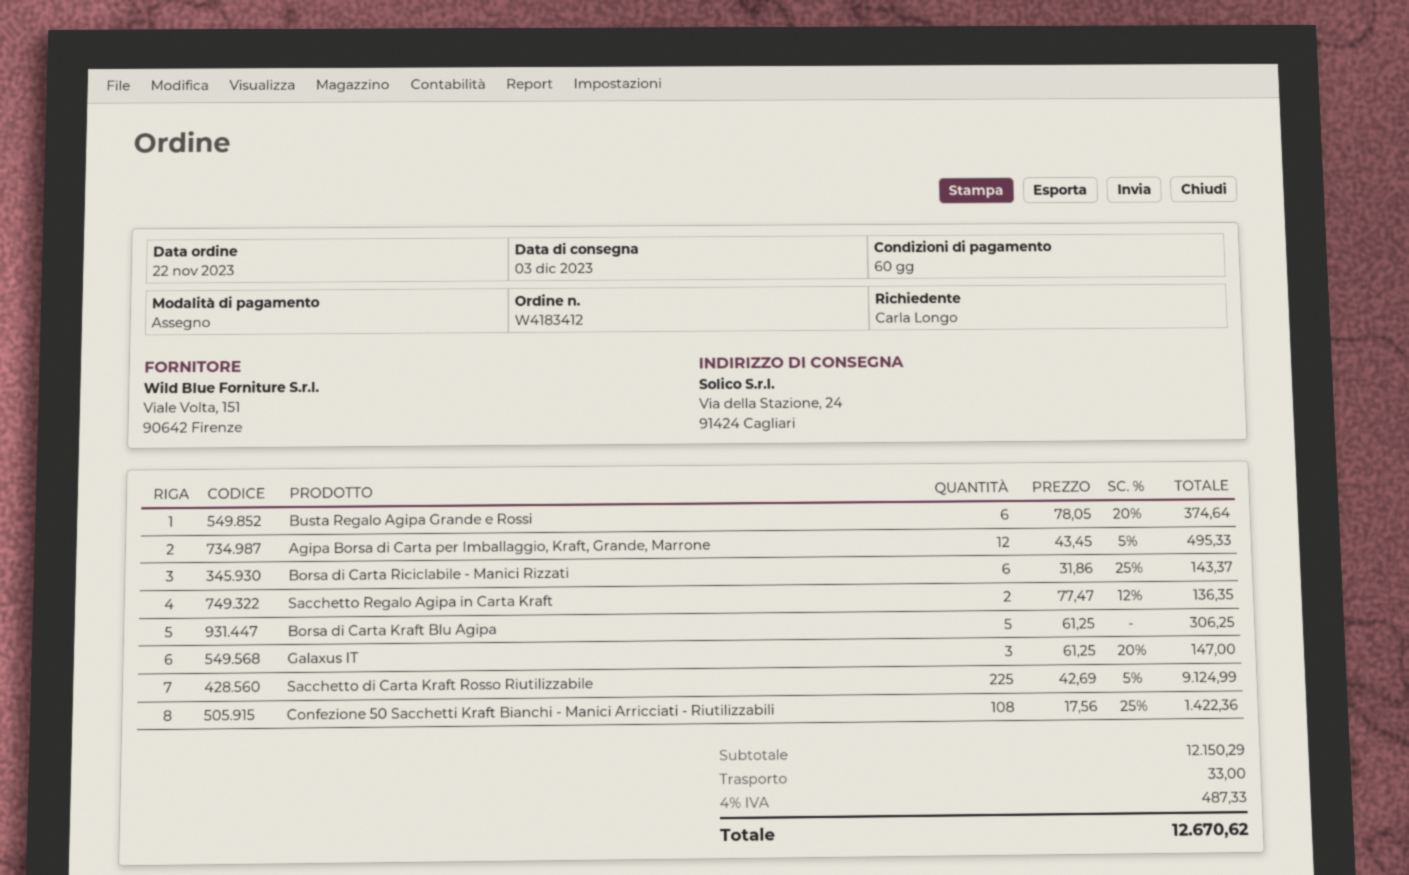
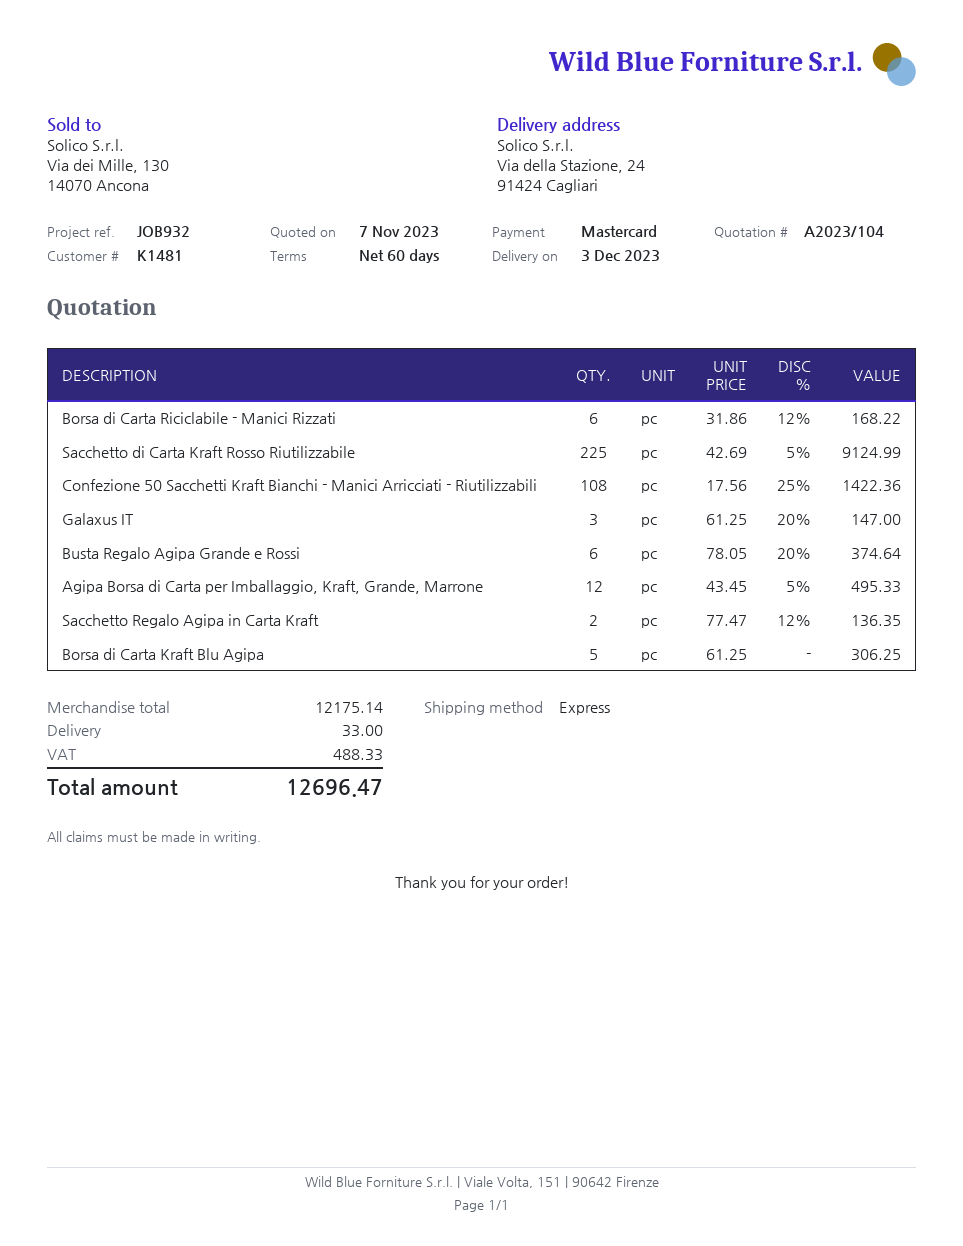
payment method: cheque -> Mastercard
Borsa di Carta Riciclabile - Manici Rizzati: 6 x 31.86 - 25% = 143.37 -> 6 x 31.86 - 12% = 168.22
subtotal: 12150.29 -> 12175.14
tax: 487.33 -> 488.33
total: 12670.62 -> 12696.47

